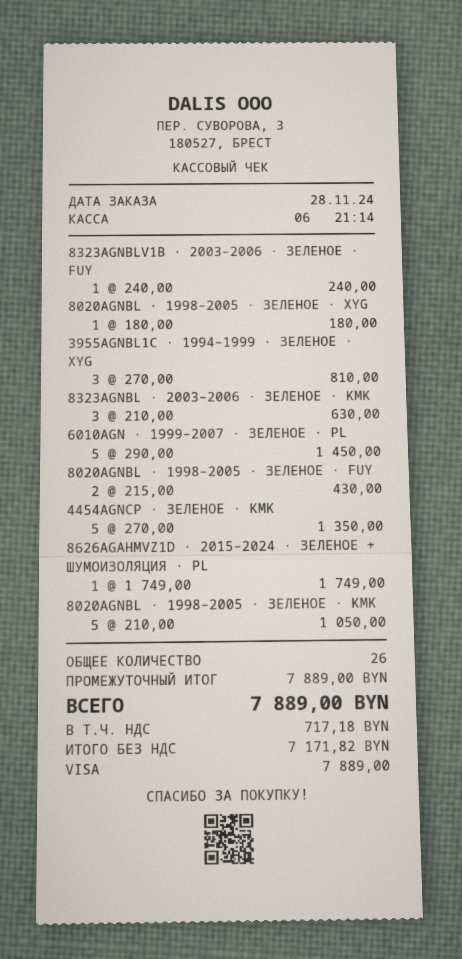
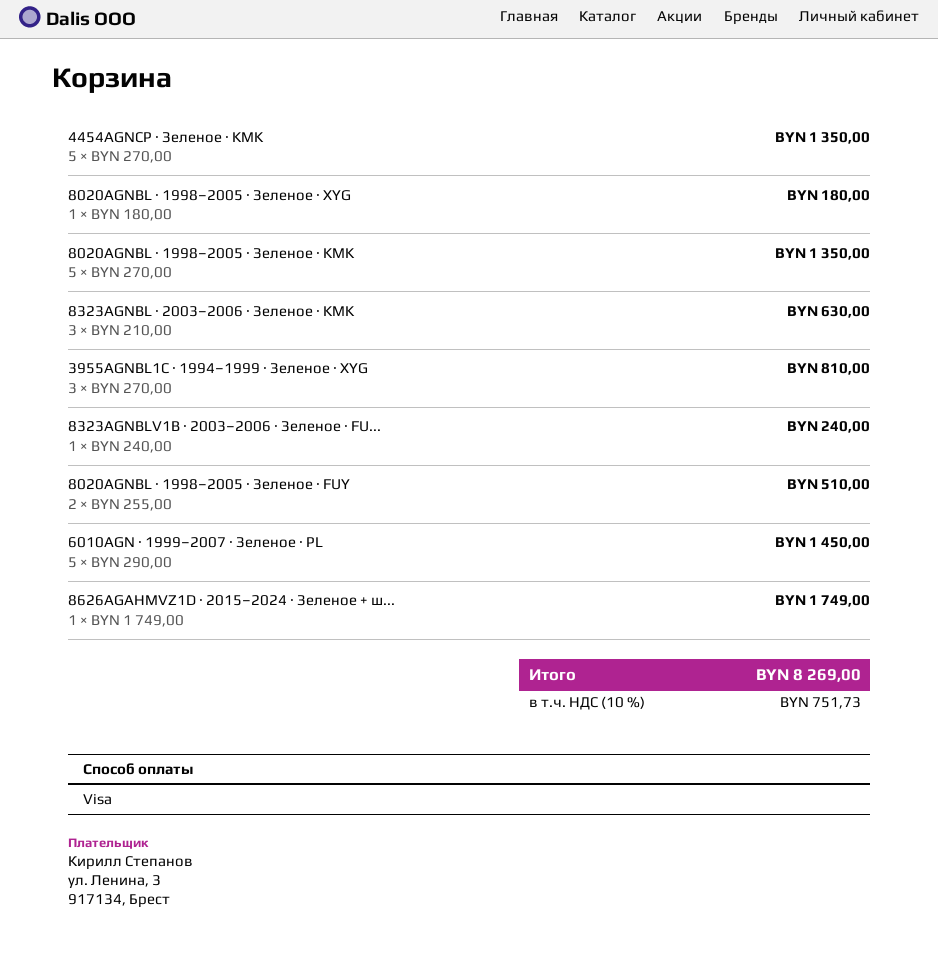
8020AGNBL · 1998–2005 · ЗЕЛЕНОЕ · FUY: 2 x 215.00 = 430.00 -> 2 x 255.00 = 510.00
8020AGNBL · 1998–2005 · ЗЕЛЕНОЕ · KMK: 5 x 210.00 = 1050.00 -> 5 x 270.00 = 1350.00
tax: 717.18 -> 751.73
total: 7889.00 -> 8269.00

